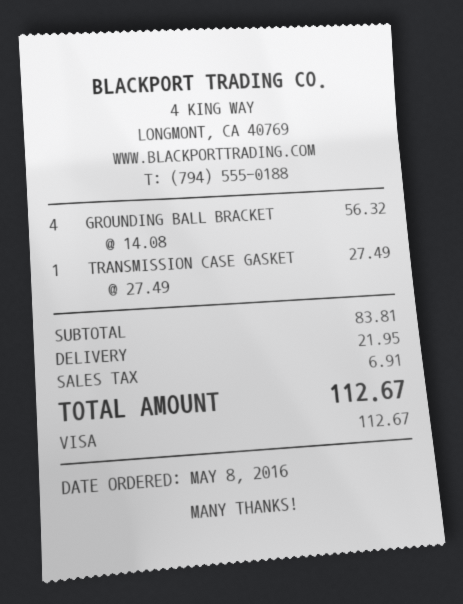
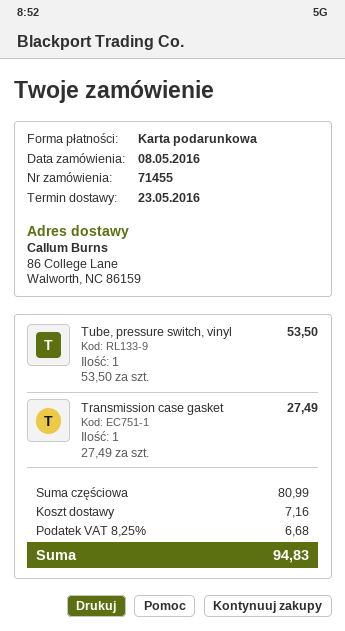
payment method: Visa -> gift card
GROUNDING BALL BRACKET: 4 x 14.08 = 56.32 -> none
Tube, pressure switch, vinyl: none -> 1 x 53.50 = 53.50
subtotal: 83.81 -> 80.99
shipping: 21.95 -> 7.16
tax: 6.91 -> 6.68
total: 112.67 -> 94.83

